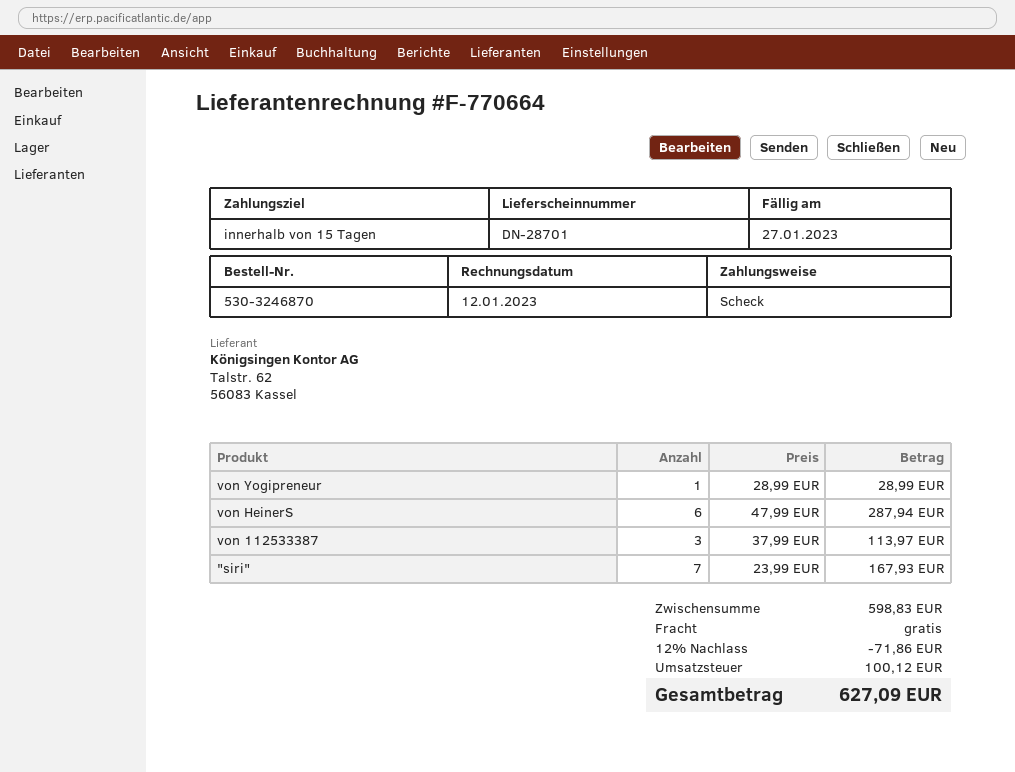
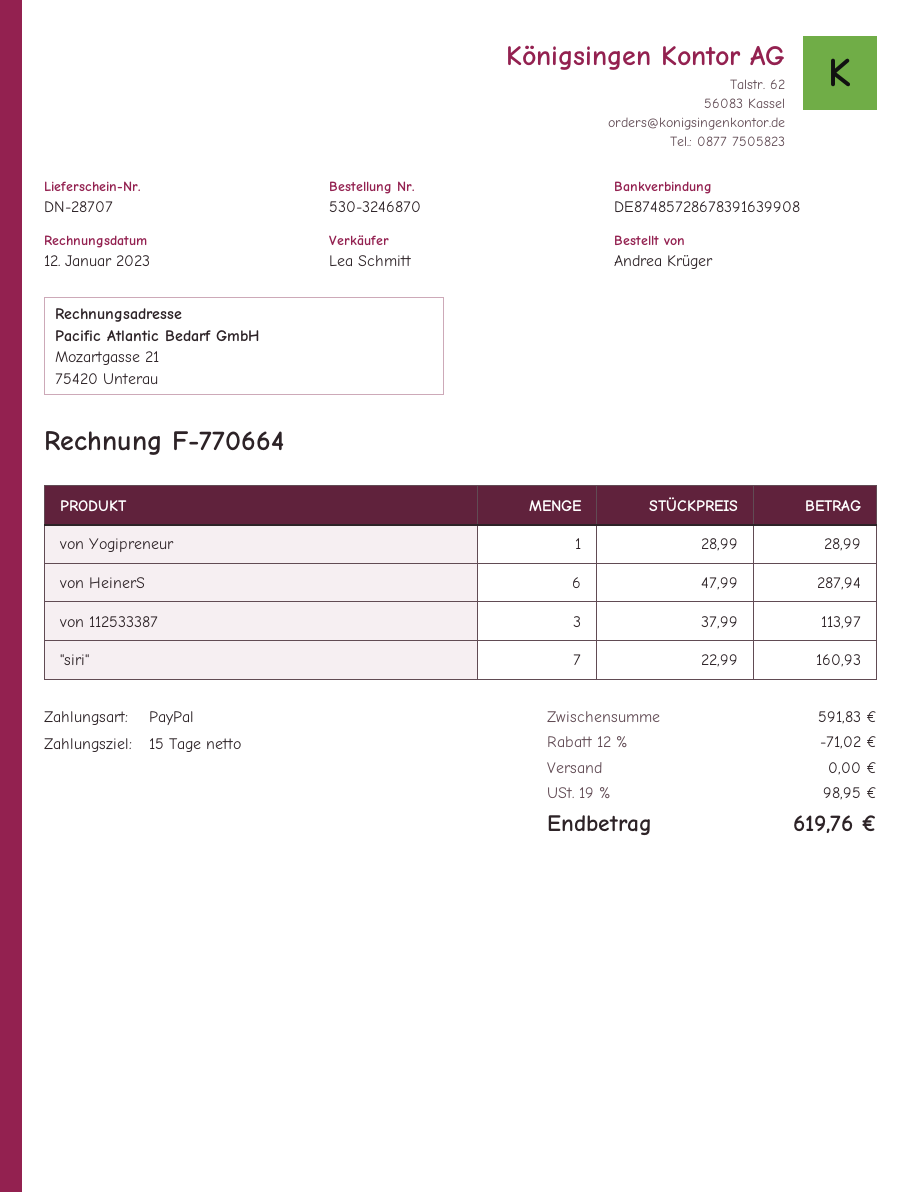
delivery note number: DN-28701 -> DN-28707
payment method: cheque -> PayPal
"siri": 7 x 23.99 = 167.93 -> 7 x 22.99 = 160.93
subtotal: 598.83 -> 591.83
discount: 12% = 71.86 -> 12% = 71.02
tax: 100.12 -> 98.95
total: 627.09 -> 619.76

